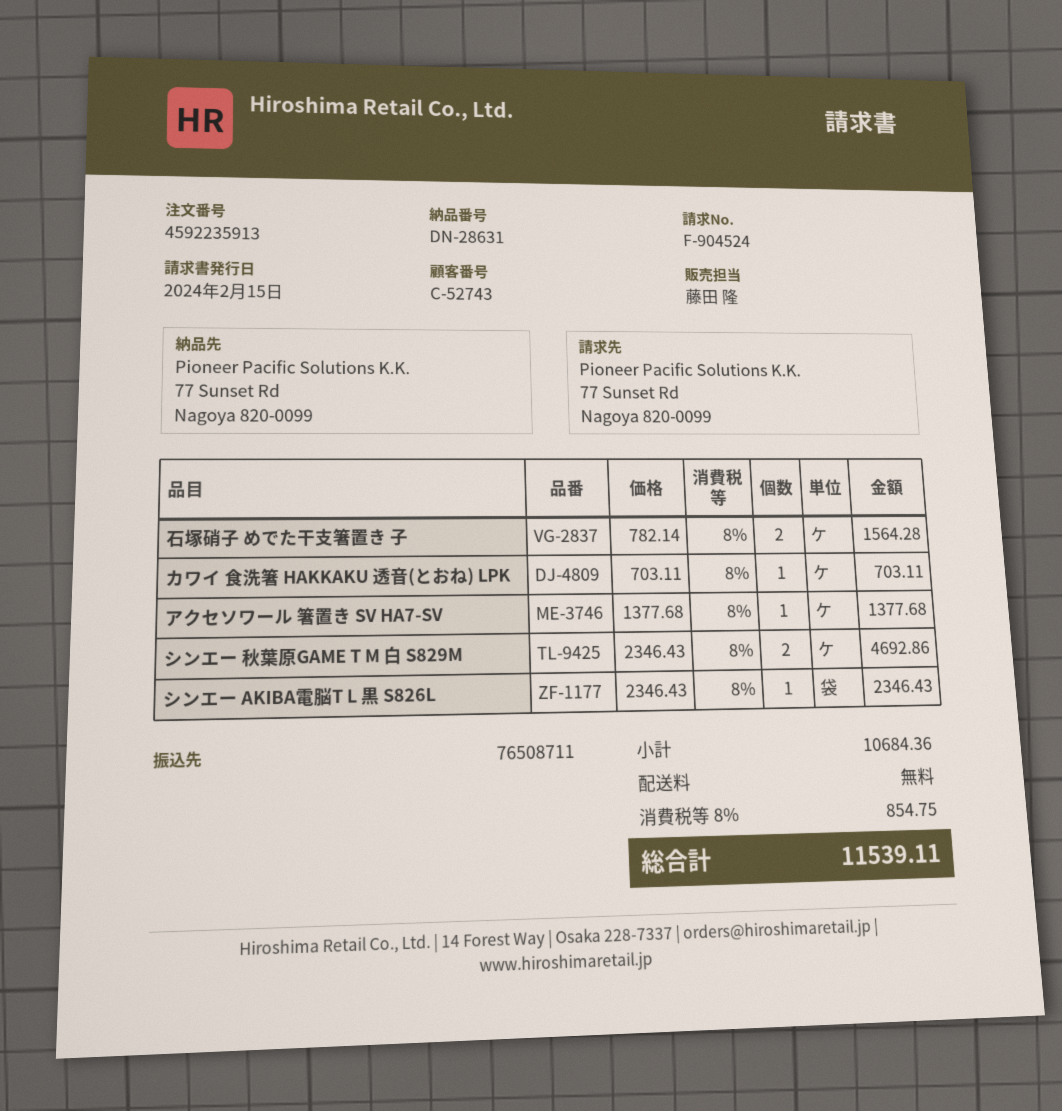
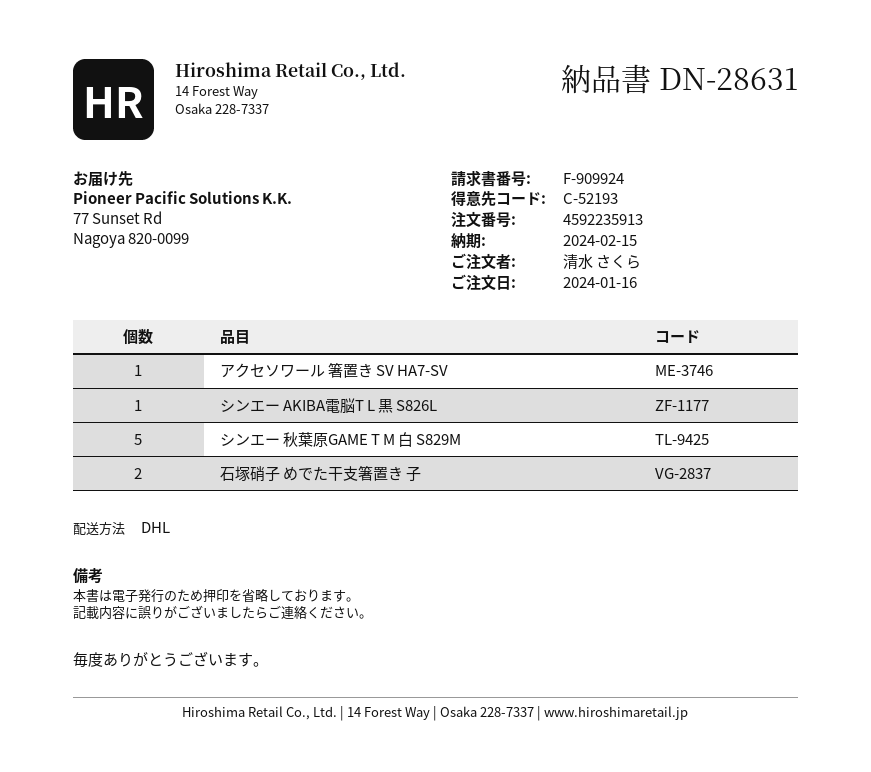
invoice number: F-904524 -> F-909924
customer number: C-52743 -> C-52193
カワイ 食洗箸 HAKKAKU 透音(とおね) LPK: 1 -> none
シンエー 秋葉原GAME T M 白 S829M: 2 -> 5

